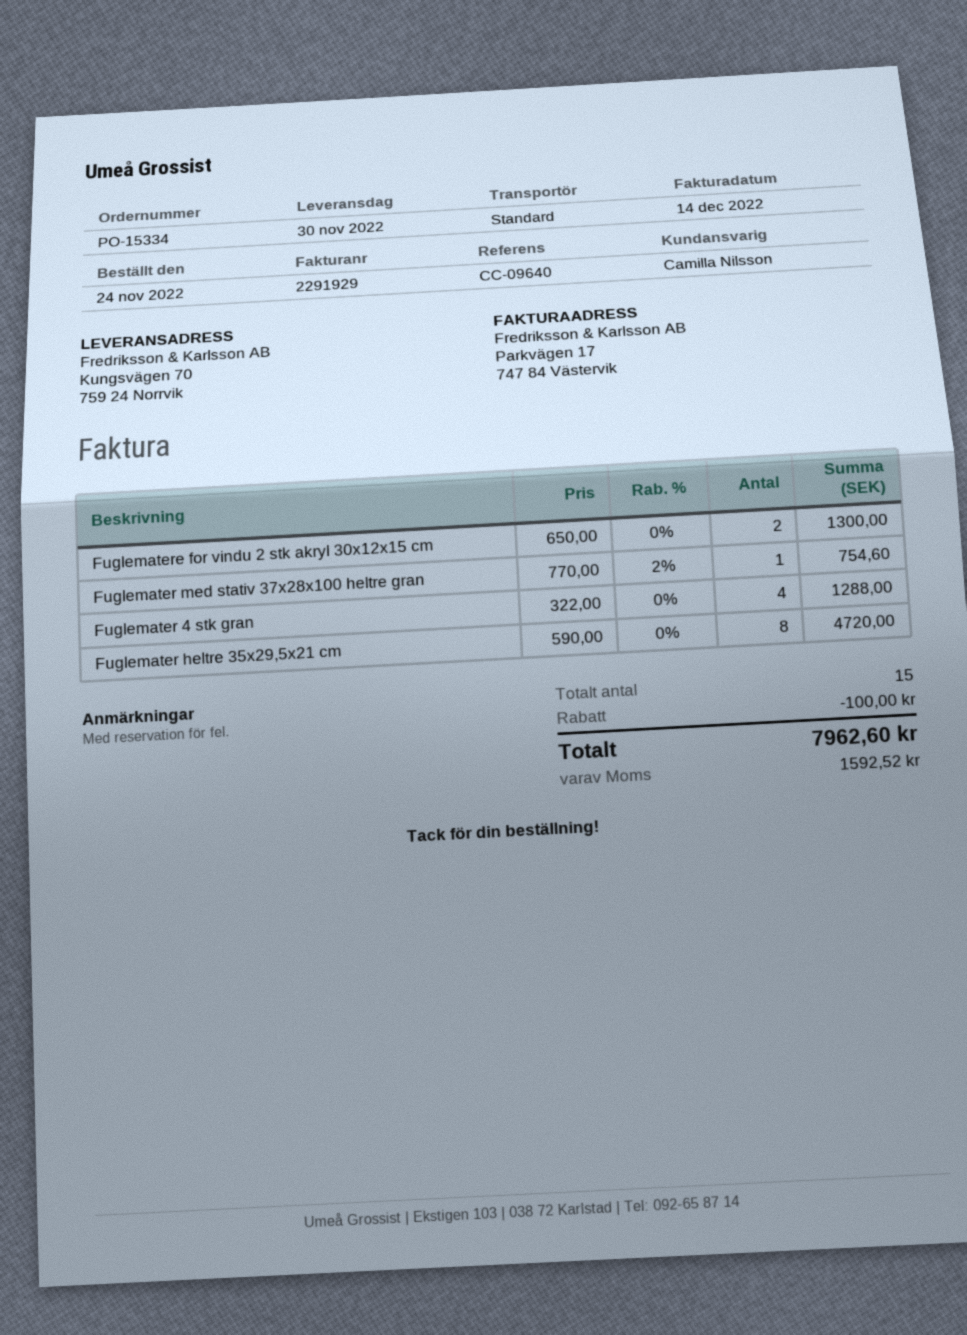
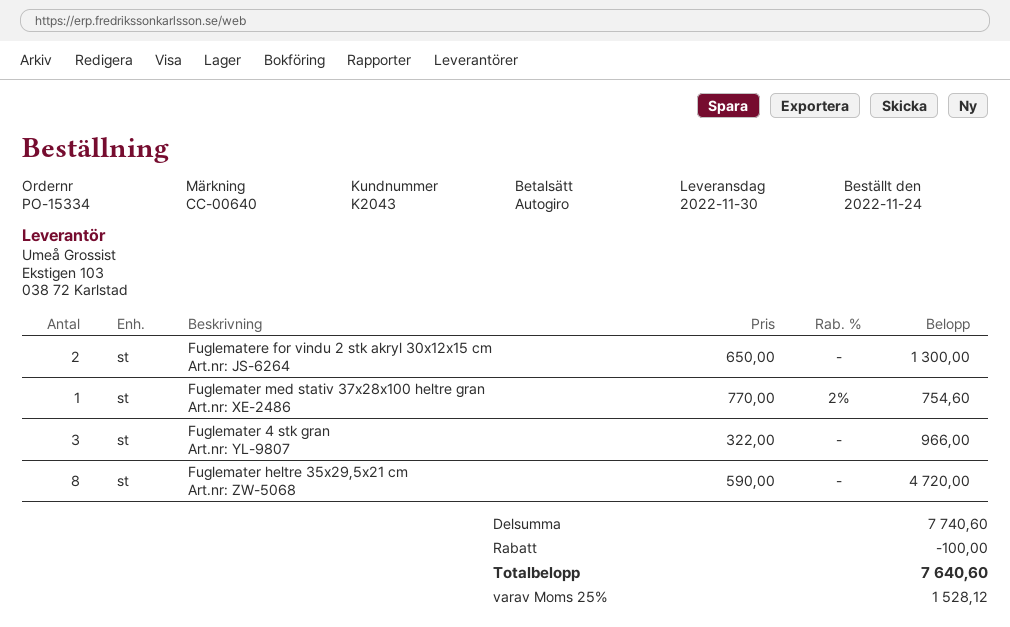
reference: CC-09640 -> CC-00640
Fuglemater 4 stk gran: 4 x 322.00 = 1288.00 -> 3 x 322.00 = 966.00
tax: 1592.52 -> 1528.12
total: 7962.60 -> 7640.60

